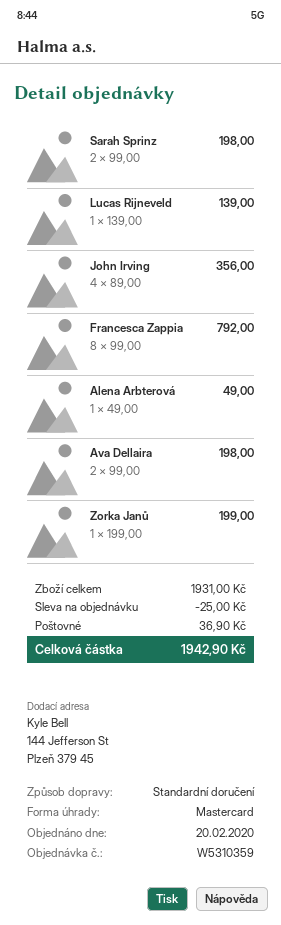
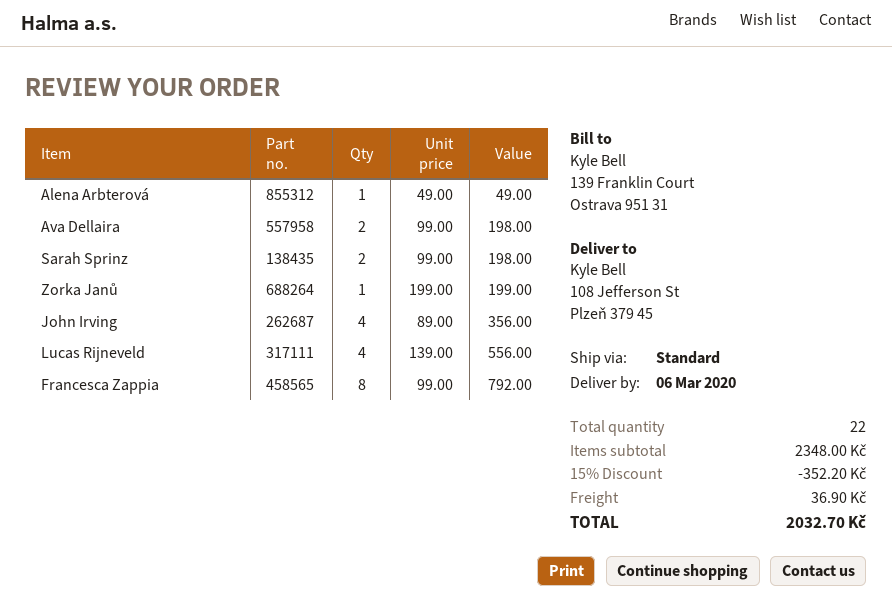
ship to: 144 Jefferson St, Plzeň 379 45 -> 108 Jefferson St, Plzeň 379 45
Lucas Rijneveld: 1 x 139.00 = 139.00 -> 4 x 139.00 = 556.00
subtotal: 1931.00 -> 2348.00
discount: 25.00 -> 352.20
total: 1942.90 -> 2032.70

